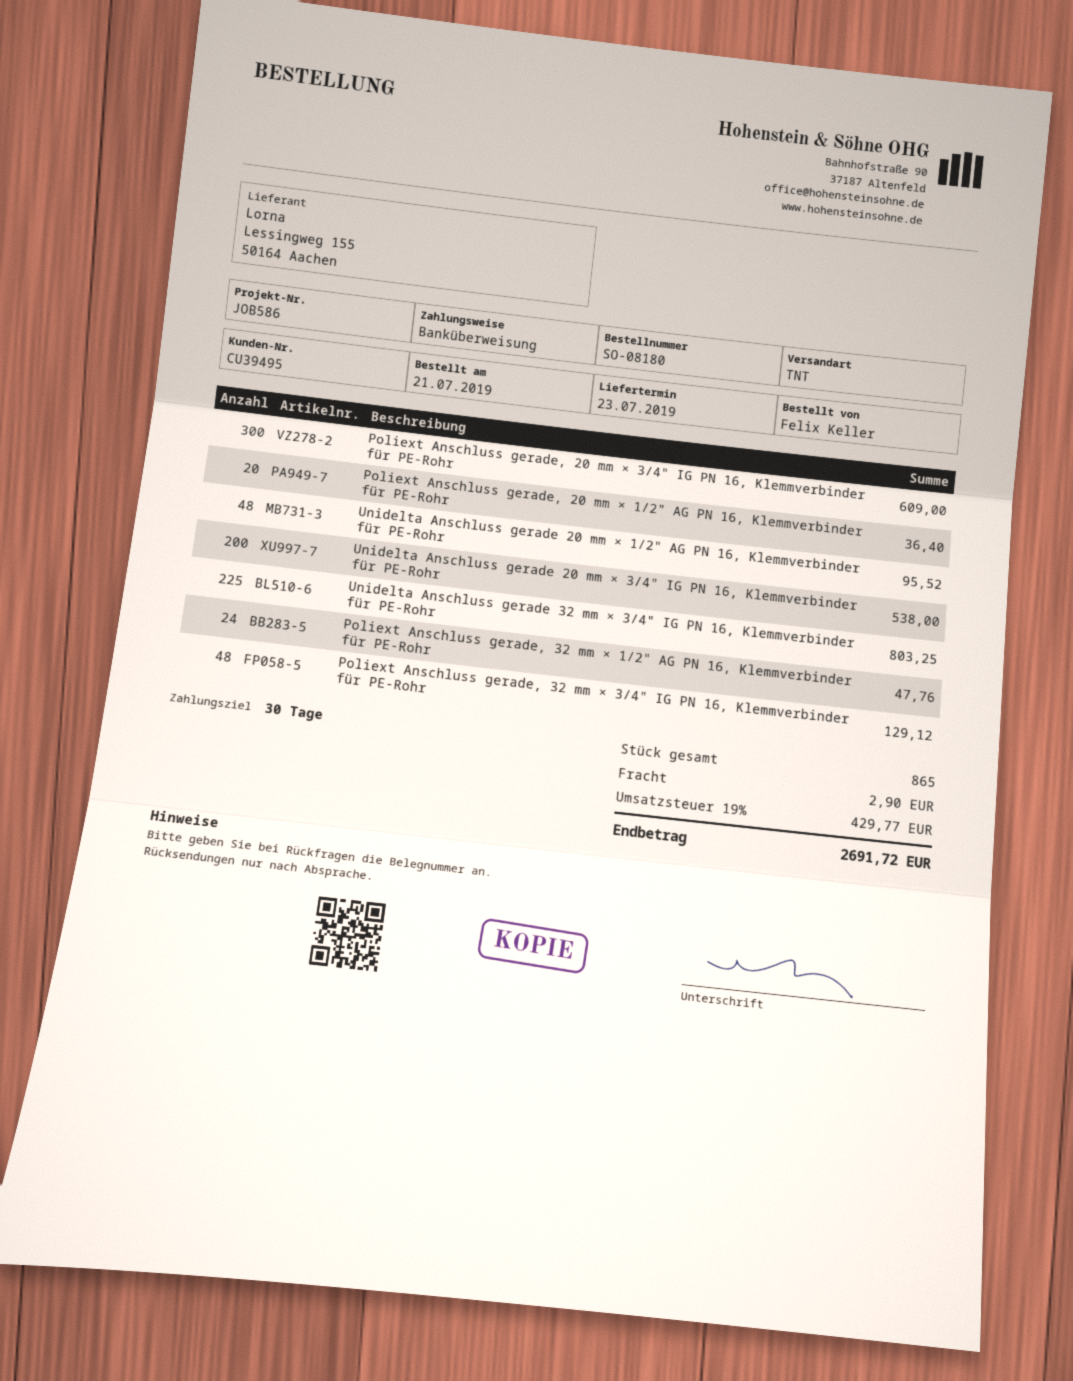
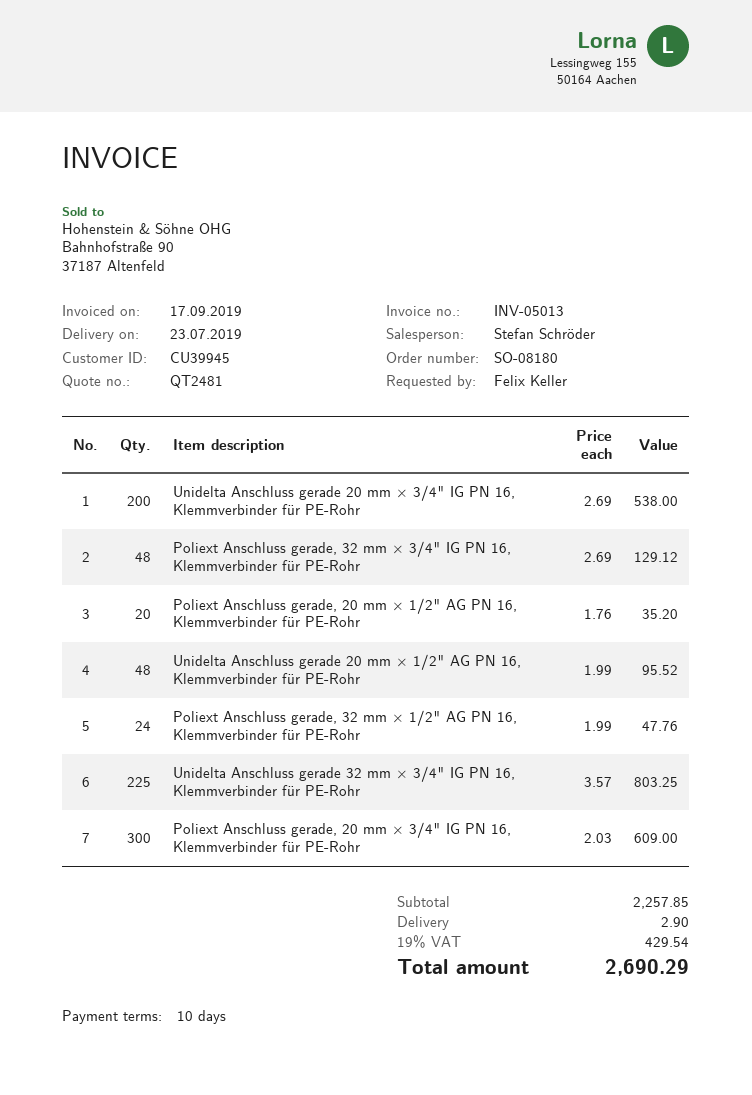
payment terms: 30 days -> 10 days
customer number: CU39495 -> CU39945
Poliext Anschluss gerade, 20 mm × 1/2" AG PN 16, Klemmverbinder für PE-Rohr: 20 for 36.40 -> 20 for 35.20
tax: 19% = 429.77 -> 19% = 429.54
total: 2691.72 -> 2690.29

